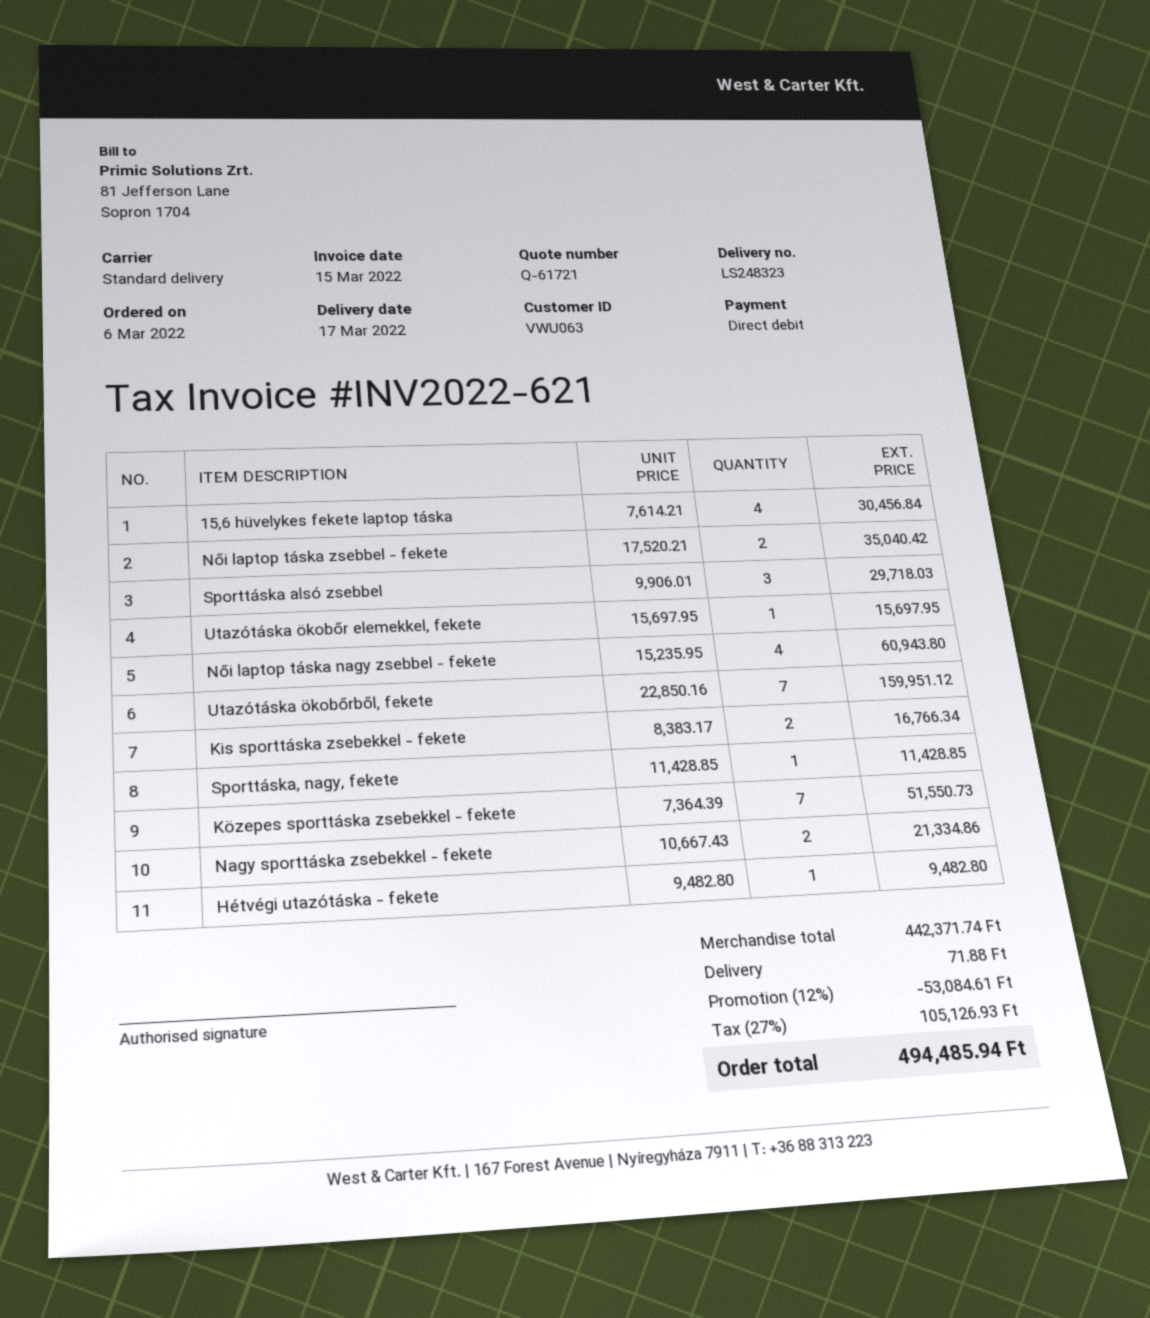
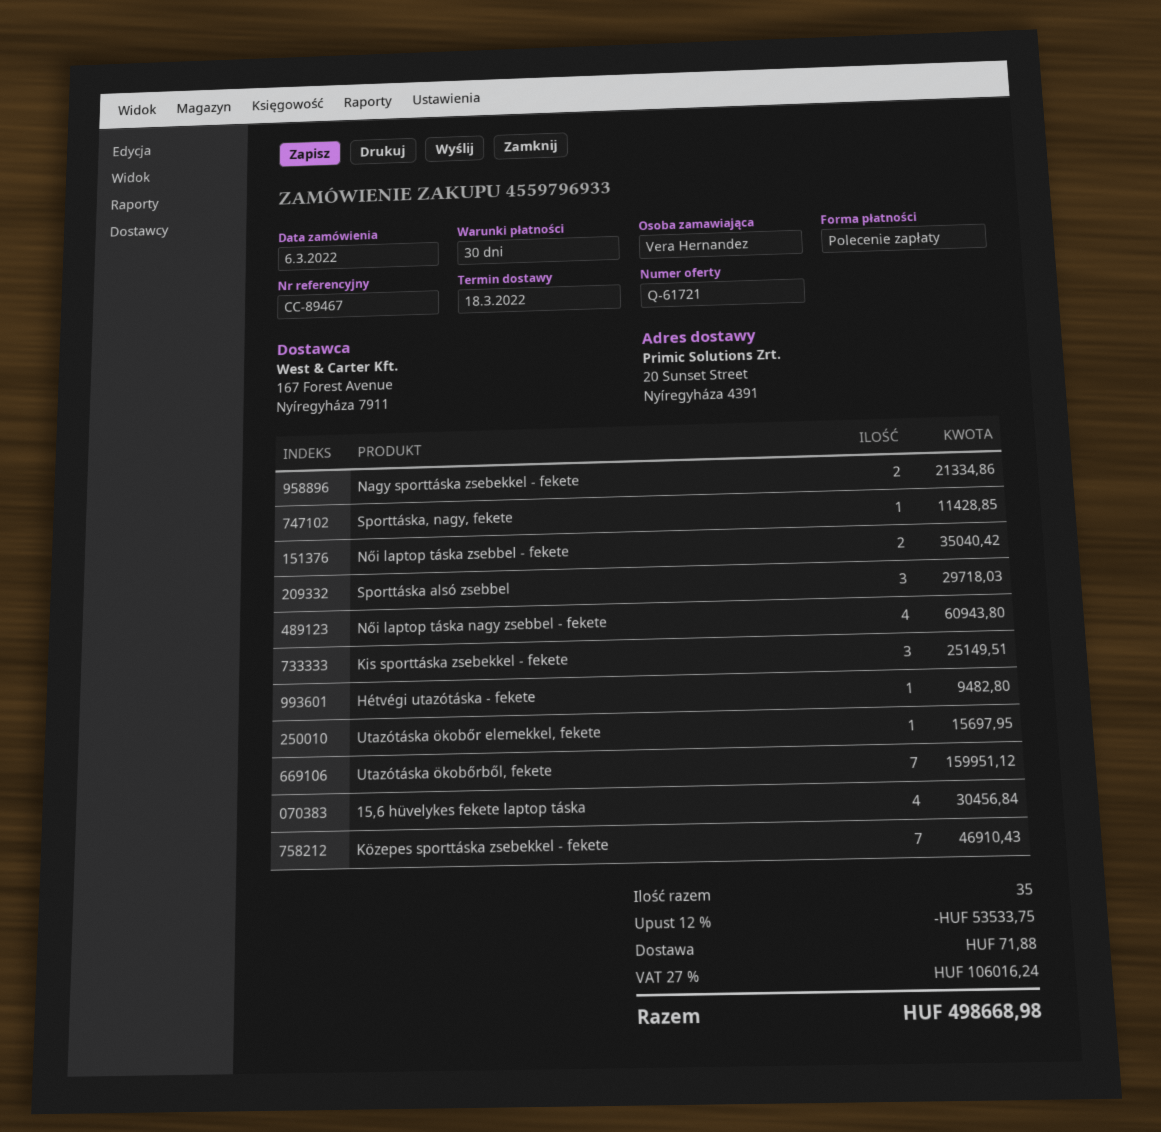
delivery date: 2022-03-17 -> 2022-03-18
Kis sporttáska zsebekkel - fekete: 2 for 16766.34 -> 3 for 25149.51
Közepes sporttáska zsebekkel - fekete: 7 for 51550.73 -> 7 for 46910.43
discount: 12% = 53084.61 -> 12% = 53533.75
tax: 27% = 105126.93 -> 27% = 106016.24
total: 494485.94 -> 498668.98

